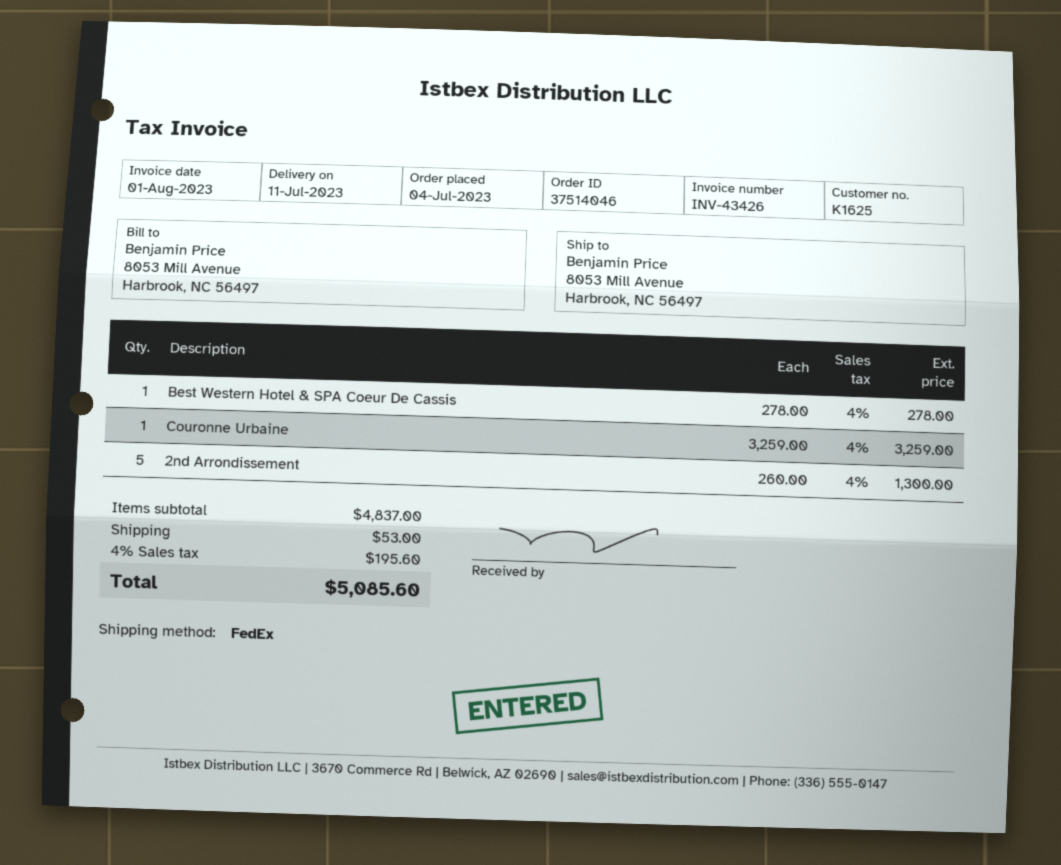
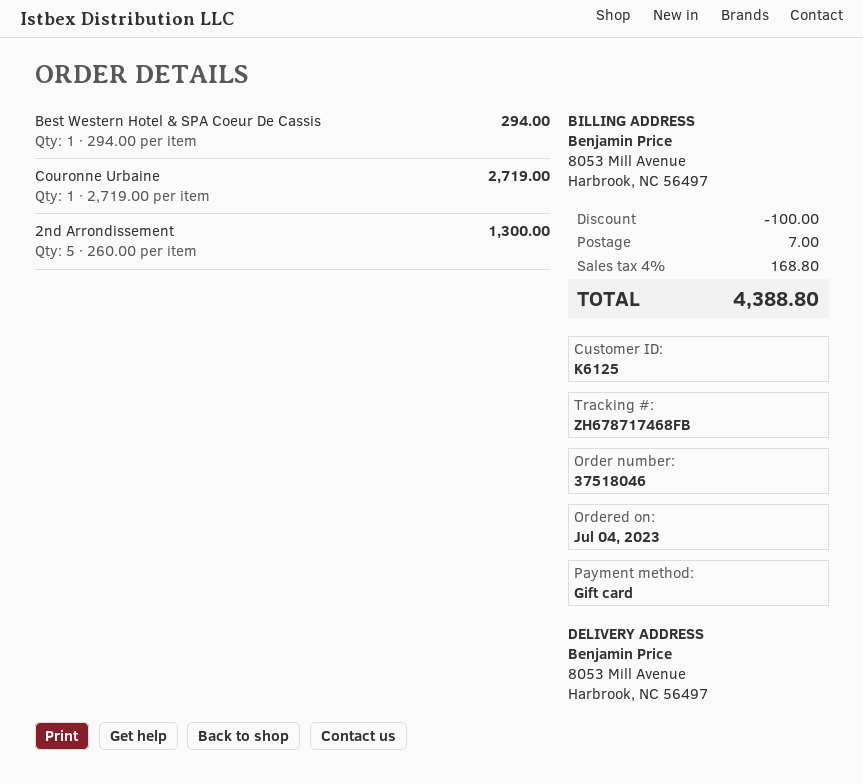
order number: 37514046 -> 37518046
customer number: K1625 -> K6125
Best Western Hotel & SPA Coeur De Cassis: 1 x 278.00 = 278.00 -> 1 x 294.00 = 294.00
Couronne Urbaine: 1 x 3259.00 = 3259.00 -> 1 x 2719.00 = 2719.00
discount: none -> 100.00
shipping: 53.00 -> 7.00
tax: 4% = 195.60 -> 4% = 168.80
total: 5085.60 -> 4388.80

